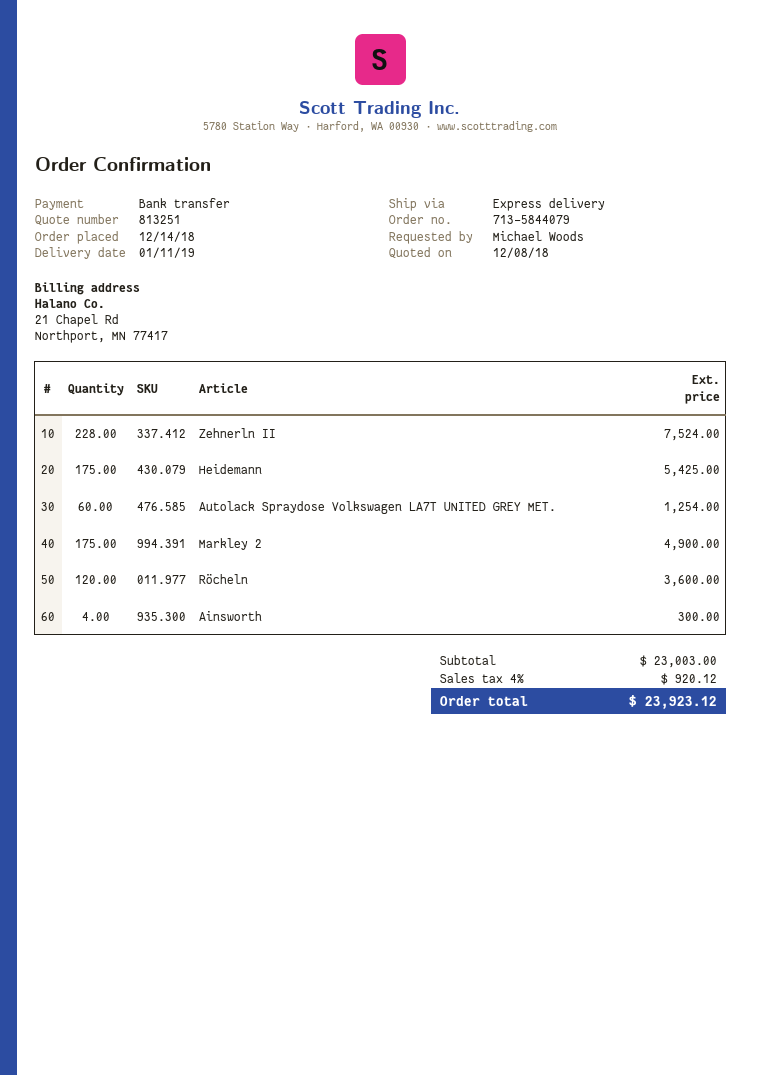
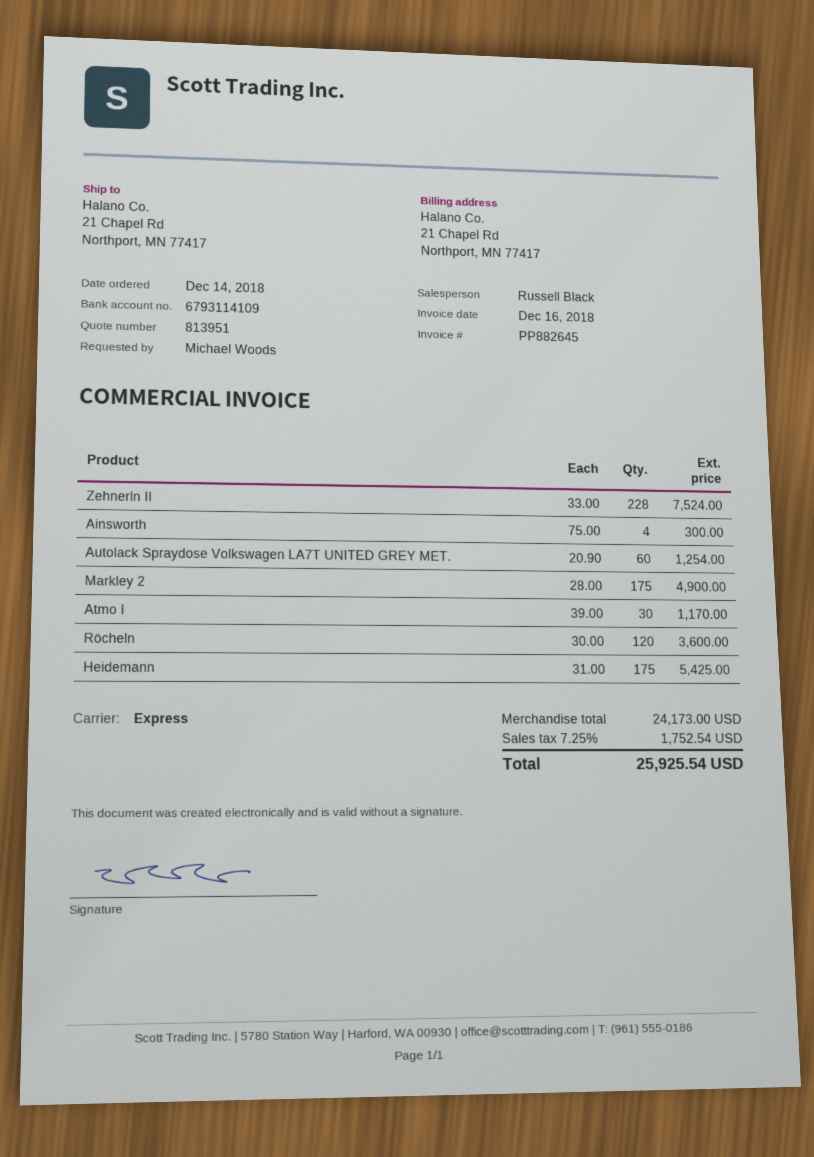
quote number: 813251 -> 813951
Atmo I: none -> 30 for 1170.00
subtotal: 23003.00 -> 24173.00
tax: 4% = 920.12 -> 7.25% = 1752.54
total: 23923.12 -> 25925.54

